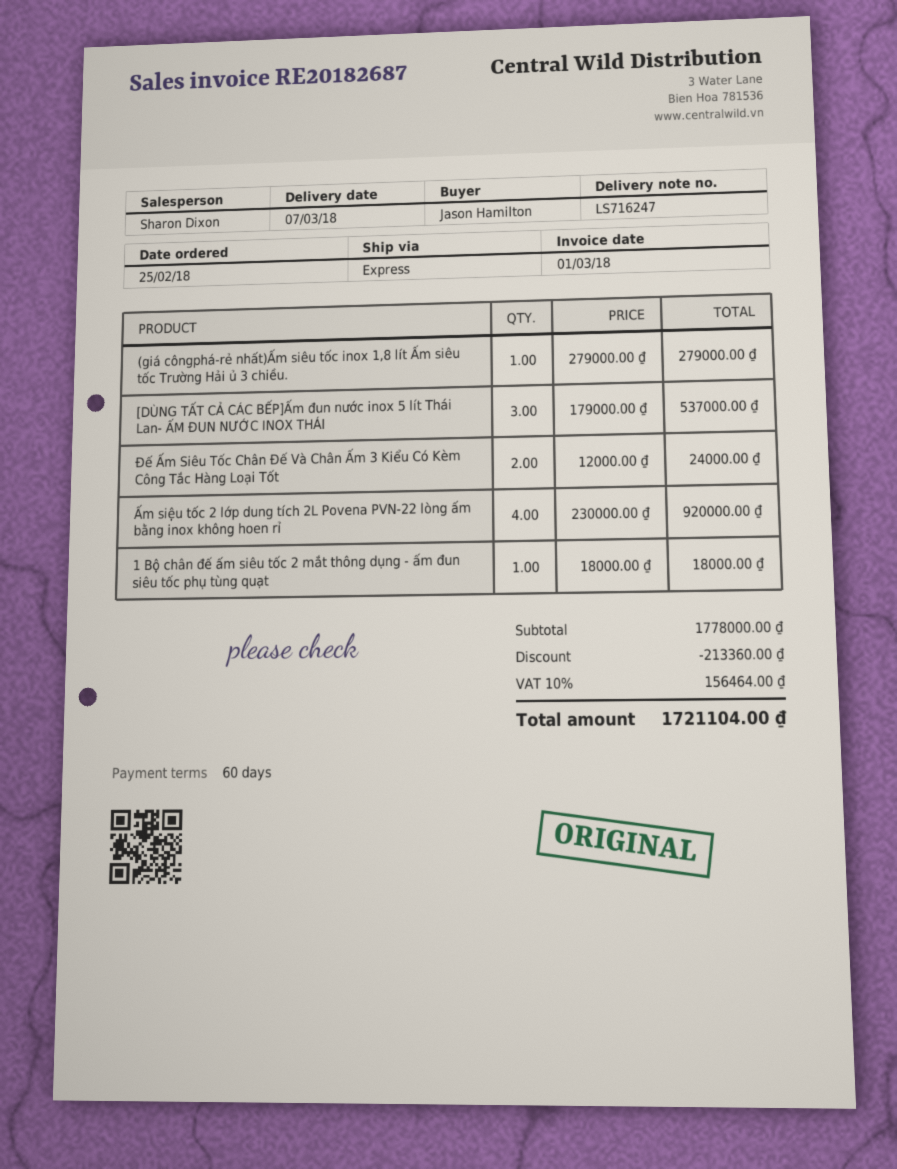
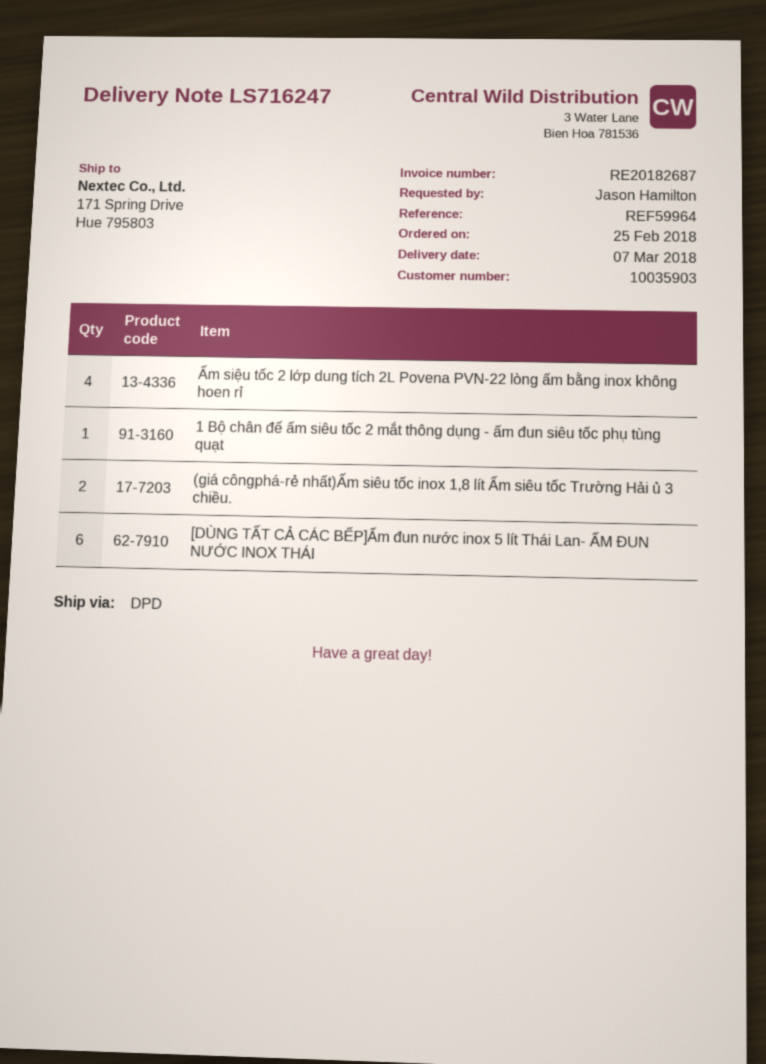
shipping method: express -> DPD
(giá côngphá-rẻ nhất)Ấm siêu tốc inox 1,8 lít Ấm siêu tốc Trường Hải ủ 3 chiều.: 1 -> 2
[DÙNG TẤT CẢ CÁC BẾP]Ấm đun nước inox 5 lít Thái Lan- ẤM ĐUN NƯỚC INOX THÁI: 3 -> 6
Đế Ấm Siêu Tốc Chân Đế Và Chân Ấm 3 Kiểu Có Kèm Công Tắc Hàng Loại Tốt: 2 -> none

